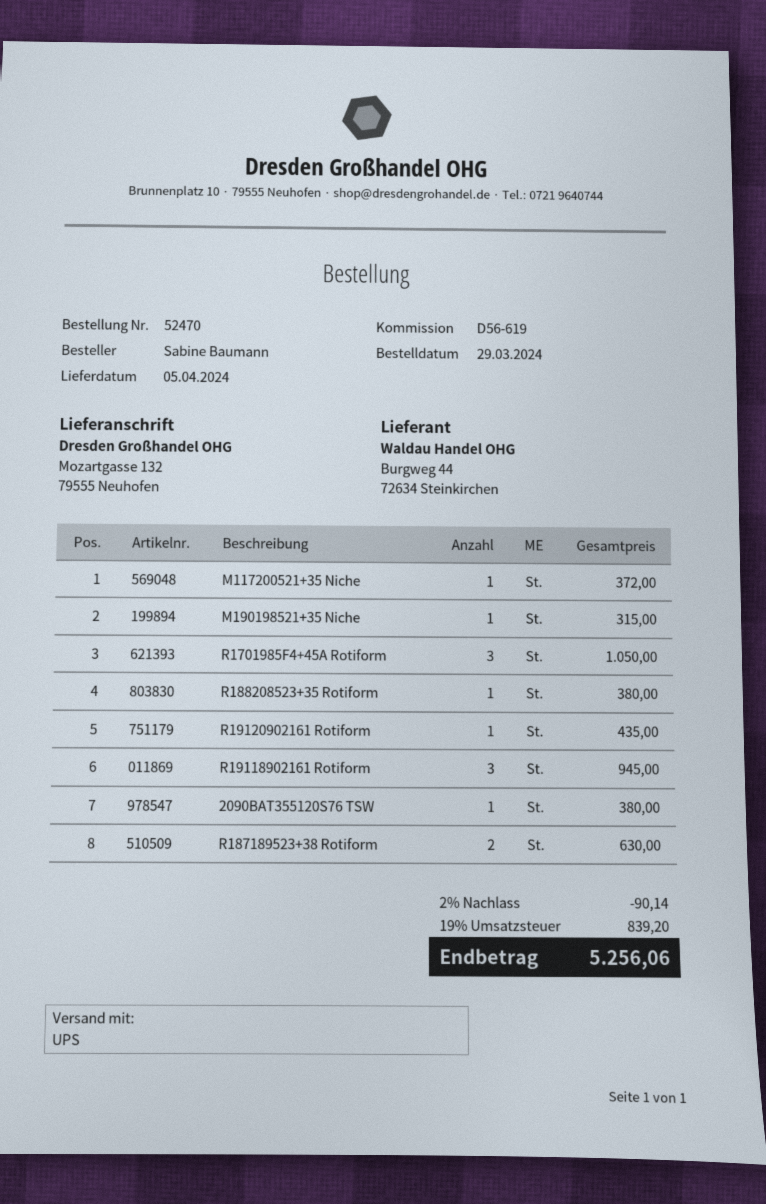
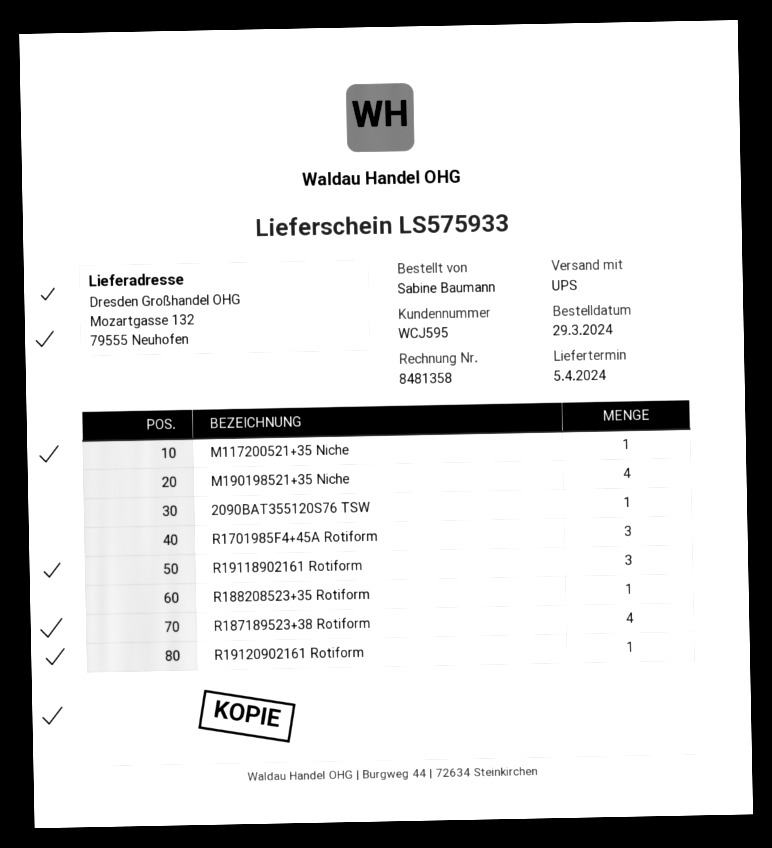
M190198521+35 Niche: 1 -> 4
R187189523+38 Rotiform: 2 -> 4

